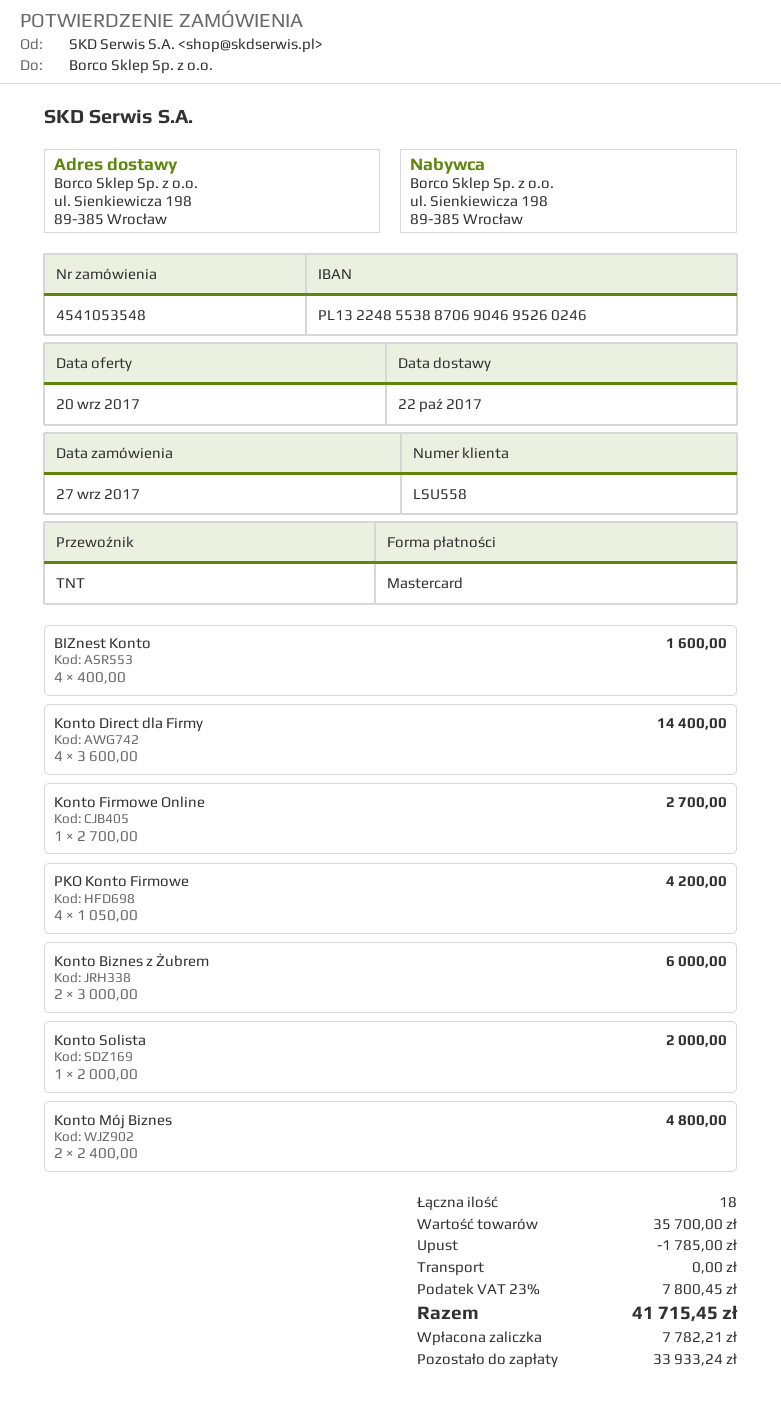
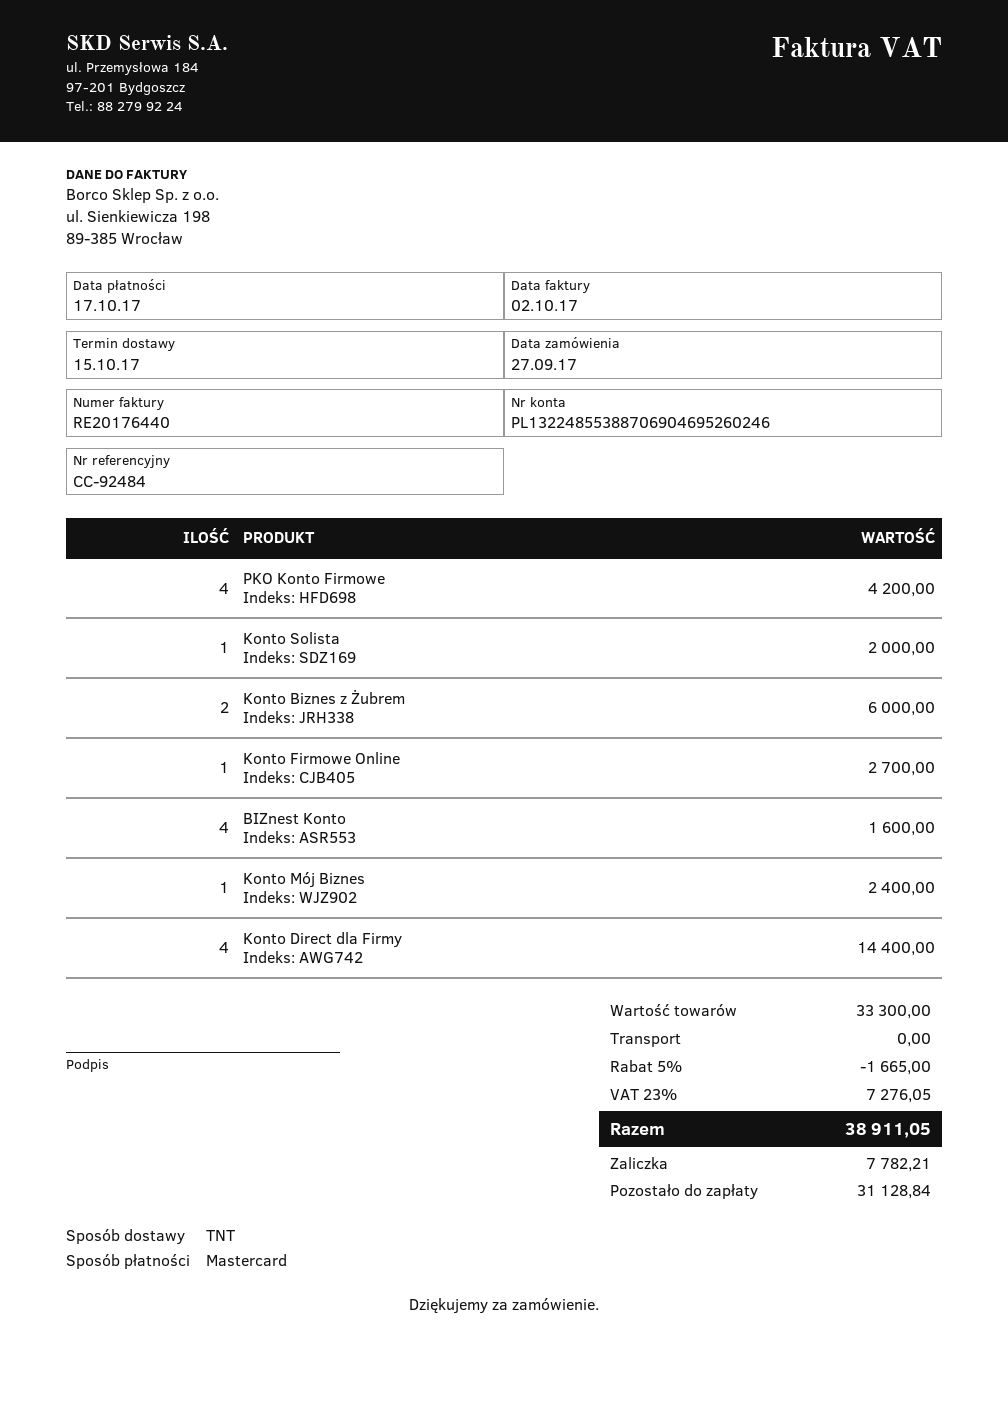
delivery date: 2017-10-22 -> 2017-10-15
Konto Mój Biznes: 2 for 4800.00 -> 1 for 2400.00
subtotal: 35700.00 -> 33300.00
discount: 1785.00 -> 1665.00
tax: 23% = 7800.45 -> 23% = 7276.05
total: 41715.45 -> 38911.05
balance: 33933.24 -> 31128.84

